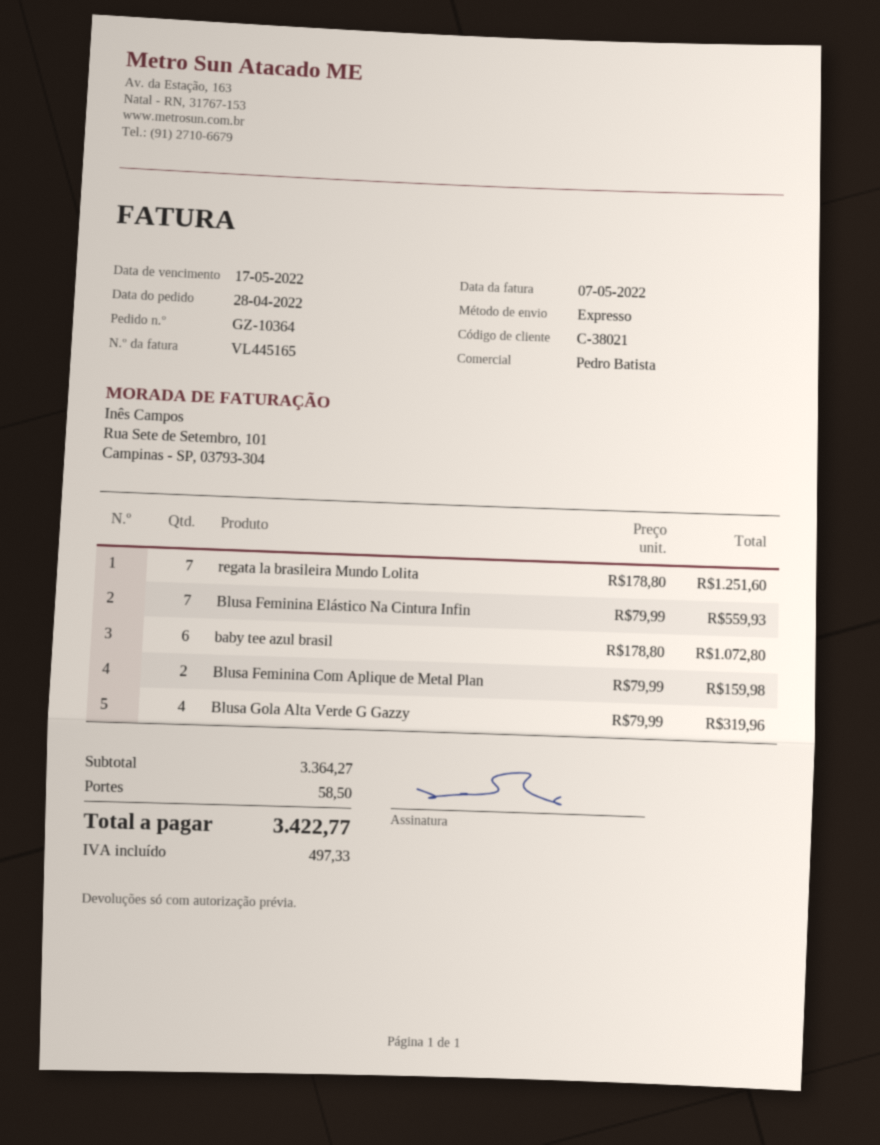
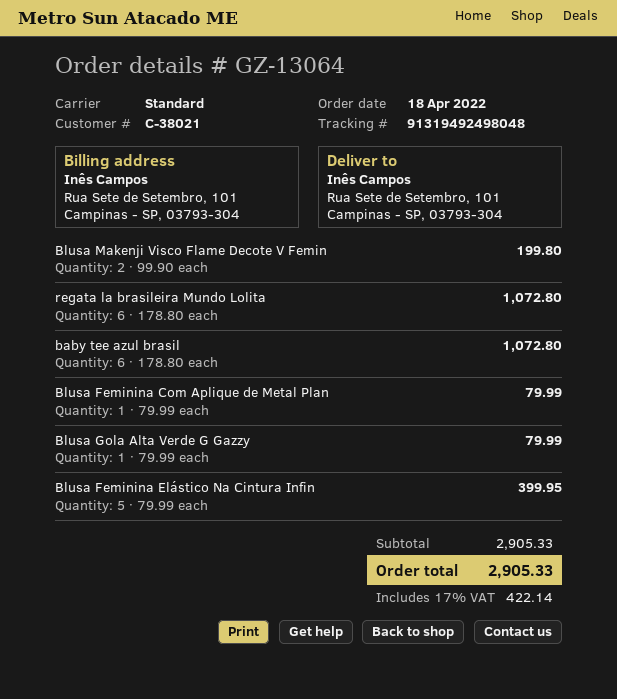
order number: GZ-10364 -> GZ-13064
order date: 2022-04-28 -> 2022-04-18
shipping method: express -> standard
regata la brasileira Mundo Lolita: 7 x 178.80 = 1251.60 -> 6 x 178.80 = 1072.80
Blusa Feminina Elástico Na Cintura Infin: 7 x 79.99 = 559.93 -> 5 x 79.99 = 399.95
Blusa Feminina Com Aplique de Metal Plan: 2 x 79.99 = 159.98 -> 1 x 79.99 = 79.99
Blusa Gola Alta Verde G Gazzy: 4 x 79.99 = 319.96 -> 1 x 79.99 = 79.99
Blusa Makenji Visco Flame Decote V Femin: none -> 2 x 99.90 = 199.80
subtotal: 3364.27 -> 2905.33
shipping: 58.50 -> none
tax: 497.33 -> 422.14
total: 3422.77 -> 2905.33

